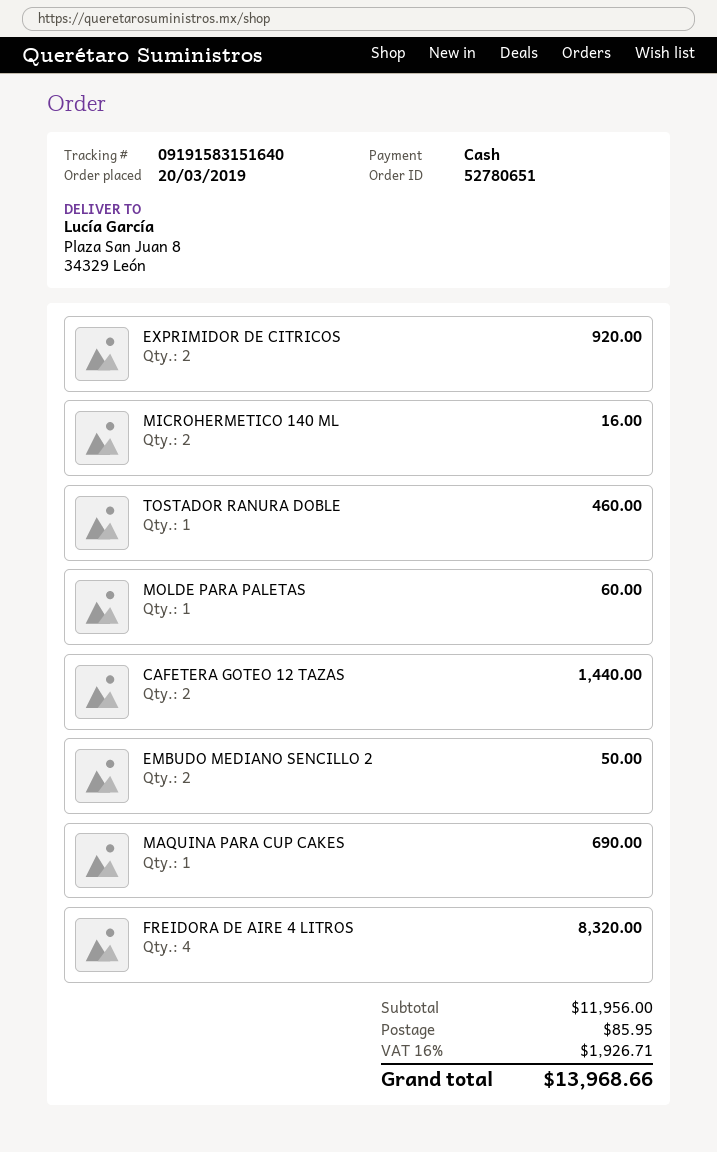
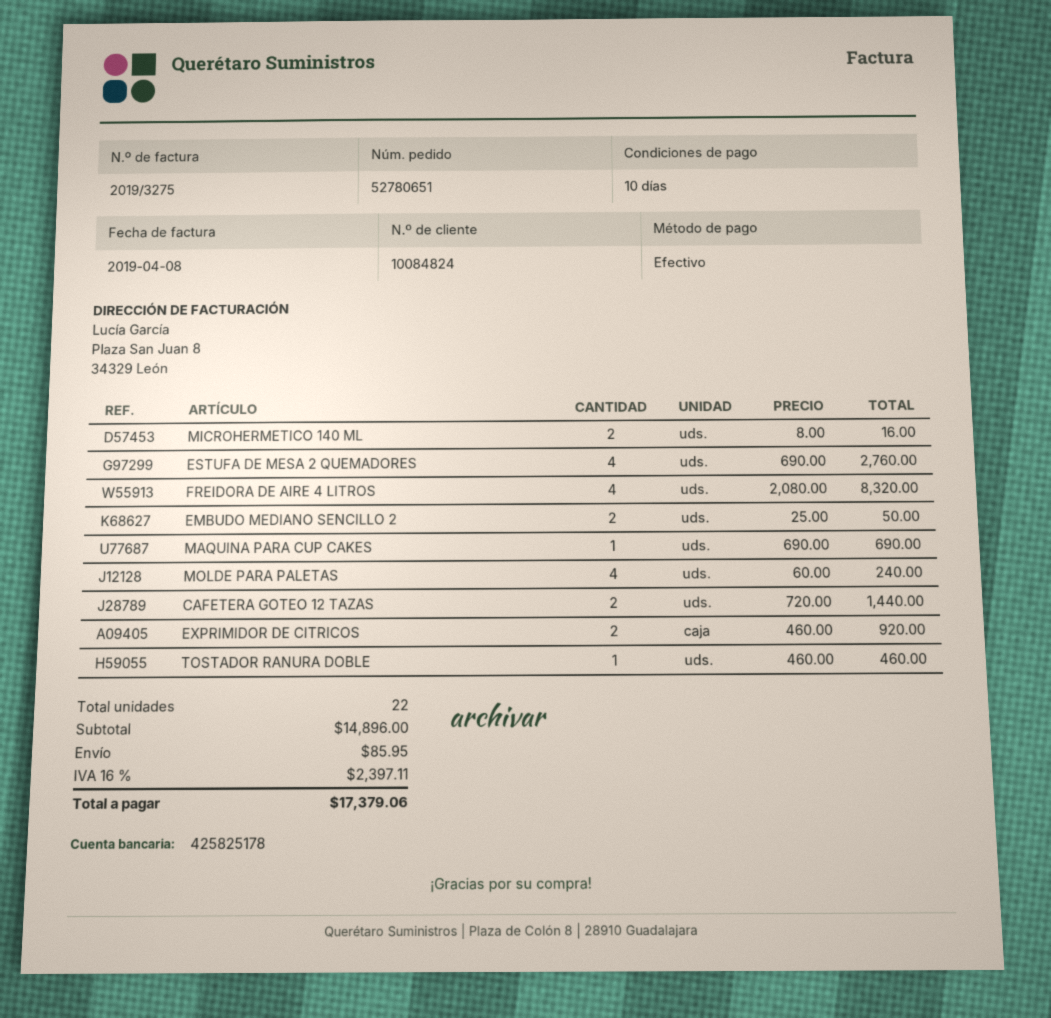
MOLDE PARA PALETAS: 1 for 60.00 -> 4 for 240.00
ESTUFA DE MESA 2 QUEMADORES: none -> 4 for 2760.00
subtotal: 11956.00 -> 14896.00
tax: 16% = 1926.71 -> 16% = 2397.11
total: 13968.66 -> 17379.06

